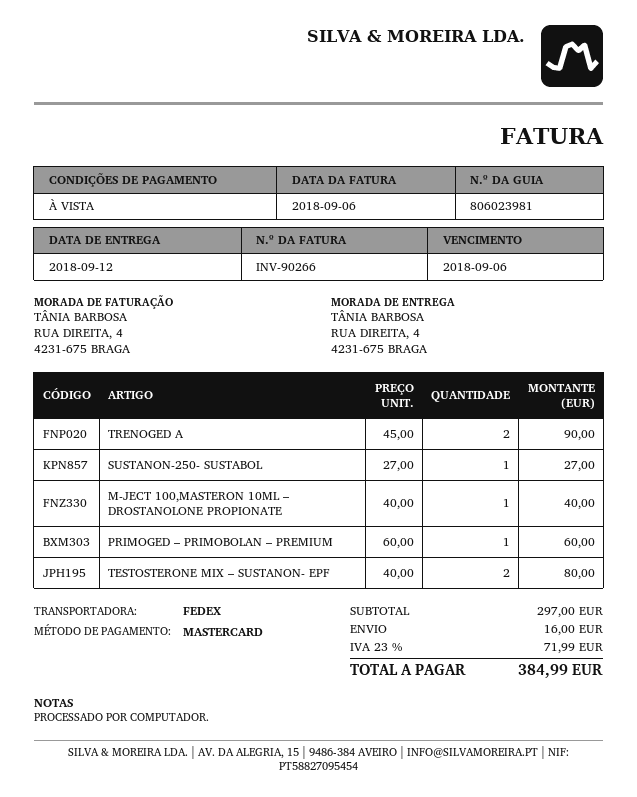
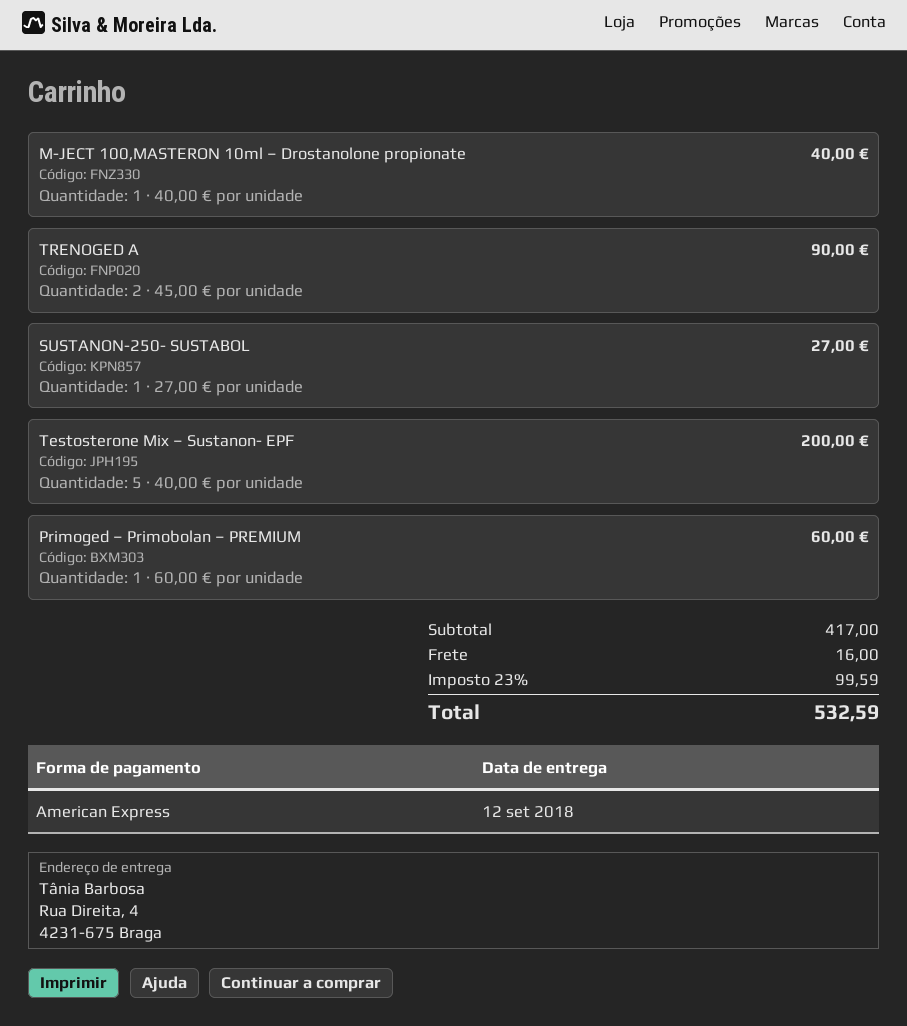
payment method: Mastercard -> American Express
TESTOSTERONE MIX – SUSTANON- EPF: 2 x 40.00 = 80.00 -> 5 x 40.00 = 200.00
subtotal: 297.00 -> 417.00
tax: 23% = 71.99 -> 23% = 99.59
total: 384.99 -> 532.59

